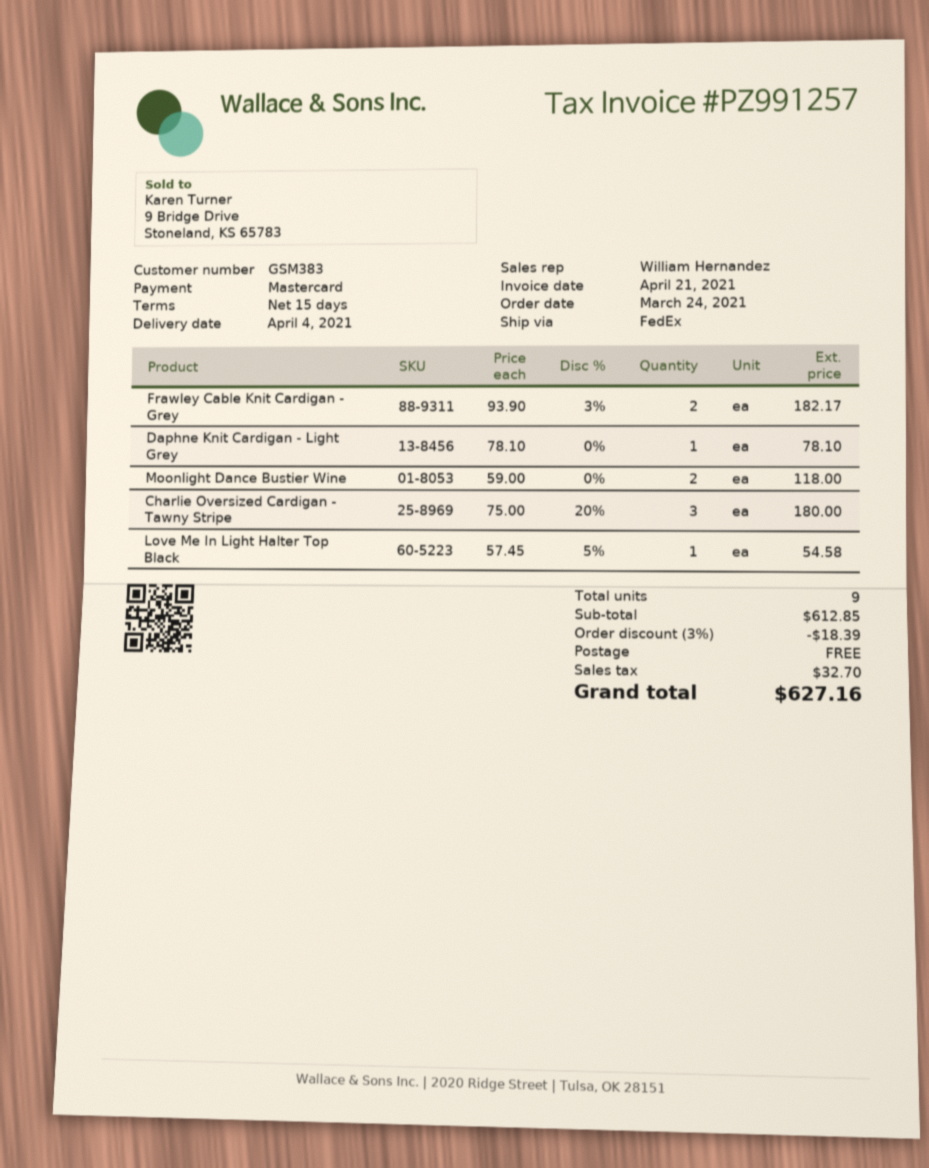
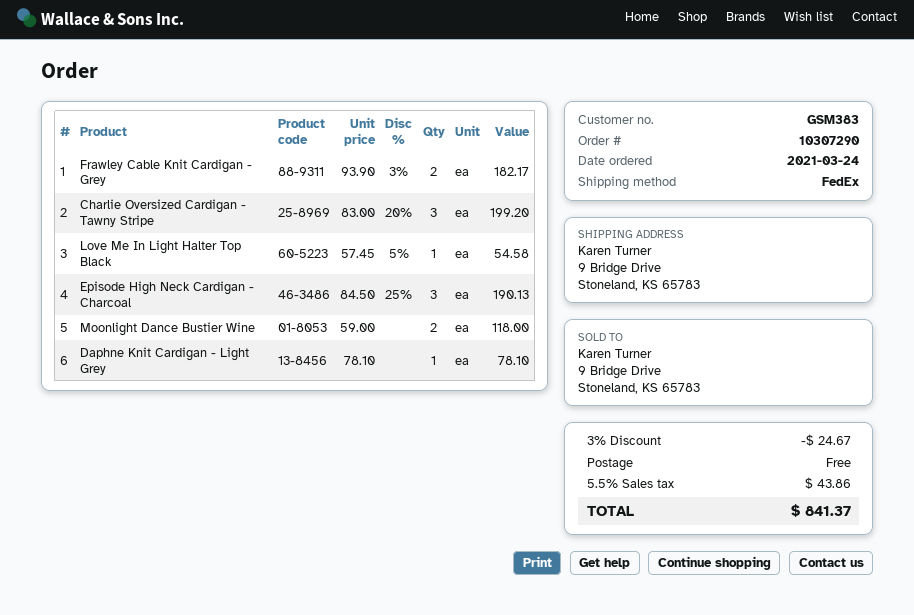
Charlie Oversized Cardigan - Tawny Stripe: 3 x 75.00 - 20% = 180.00 -> 3 x 83.00 - 20% = 199.20
Episode High Neck Cardigan - Charcoal: none -> 3 x 84.50 - 25% = 190.13
discount: 3% = 18.39 -> 3% = 24.67
tax: 32.70 -> 43.86
total: 627.16 -> 841.37

